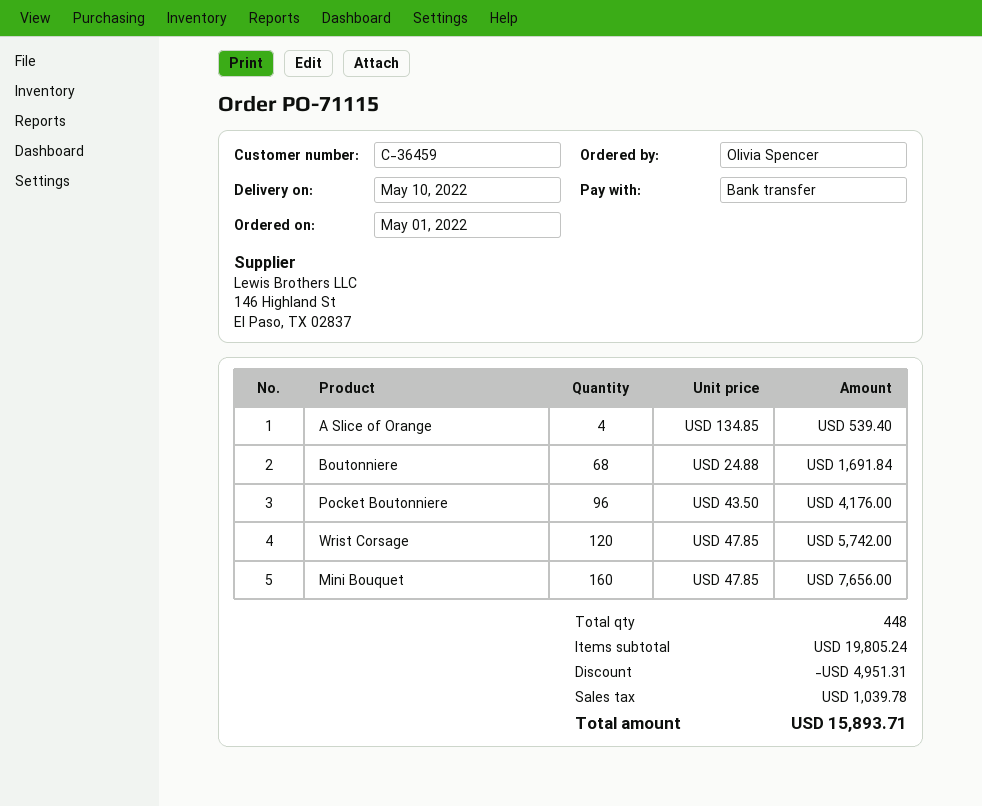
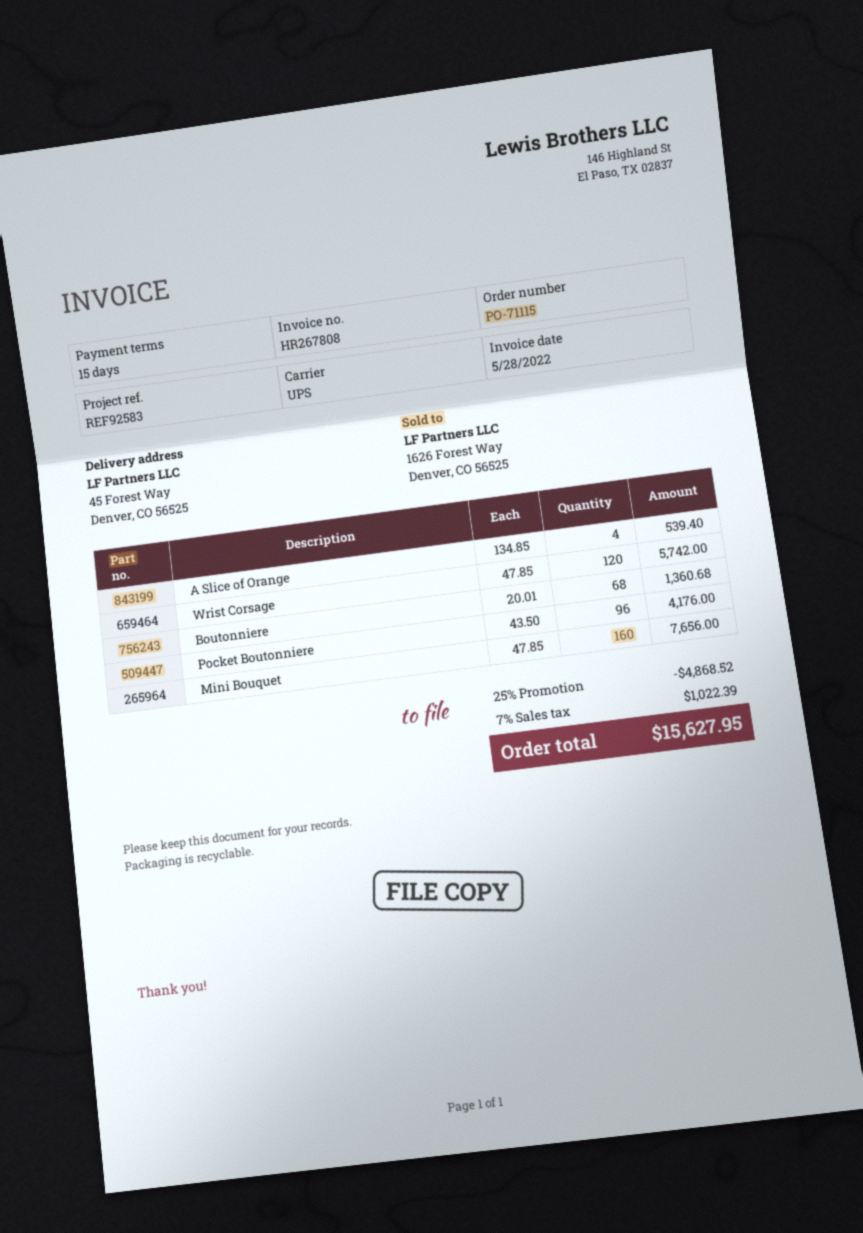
Boutonniere: 68 x 24.88 = 1691.84 -> 68 x 20.01 = 1360.68
discount: 4951.31 -> 4868.52
tax: 1039.78 -> 1022.39
total: 15893.71 -> 15627.95

